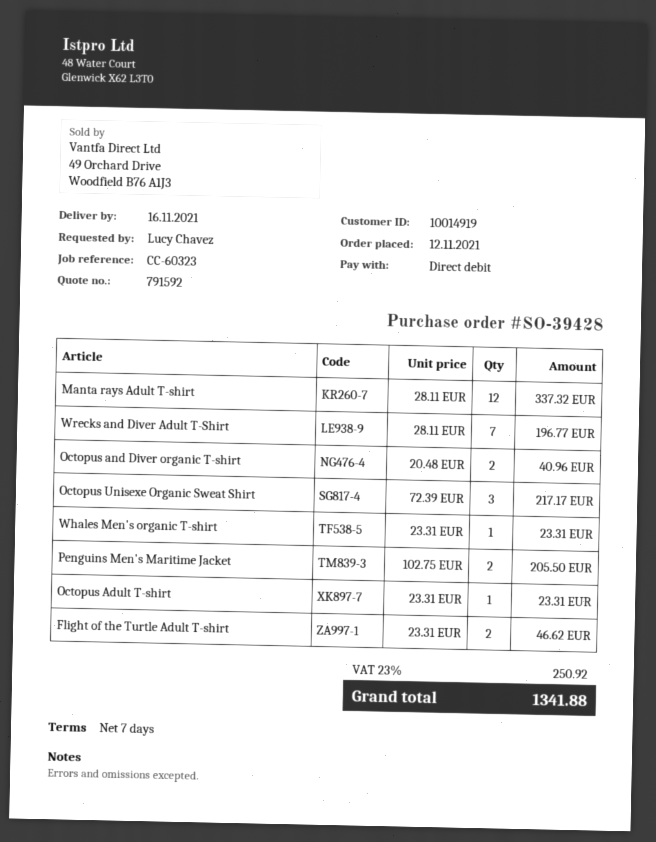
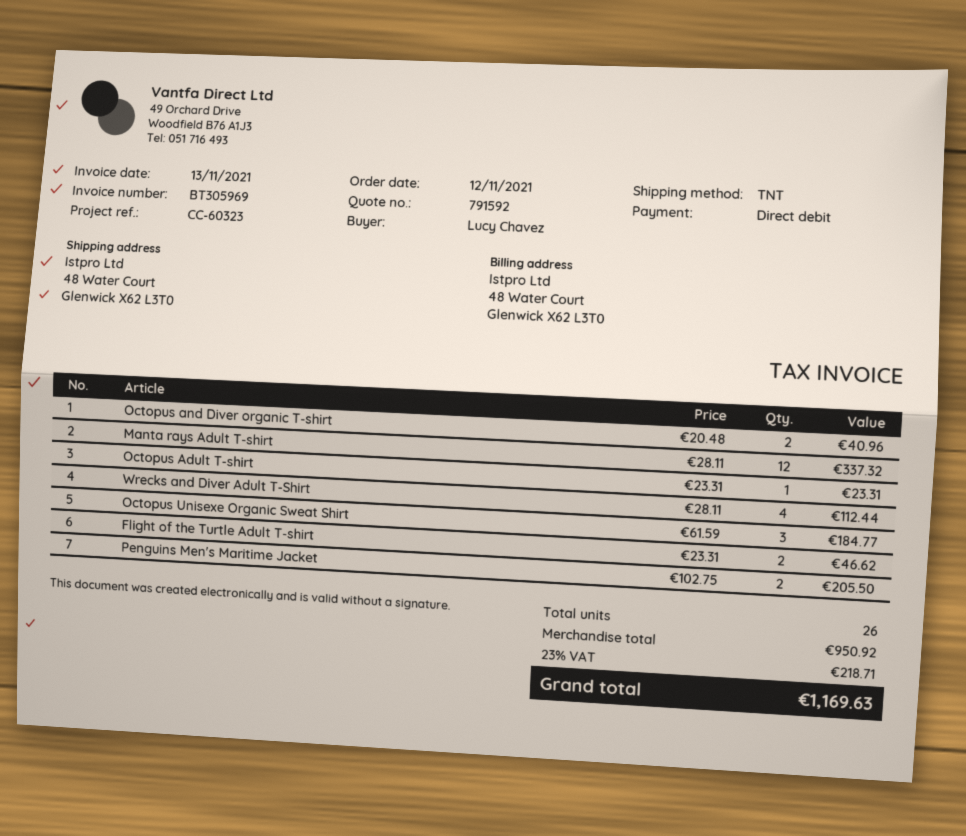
Wrecks and Diver Adult T-Shirt: 7 x 28.11 = 196.77 -> 4 x 28.11 = 112.44
Octopus Unisexe Organic Sweat Shirt: 3 x 72.39 = 217.17 -> 3 x 61.59 = 184.77
Whales Men's organic T-shirt: 1 x 23.31 = 23.31 -> none
tax: 23% = 250.92 -> 23% = 218.71
total: 1341.88 -> 1169.63

